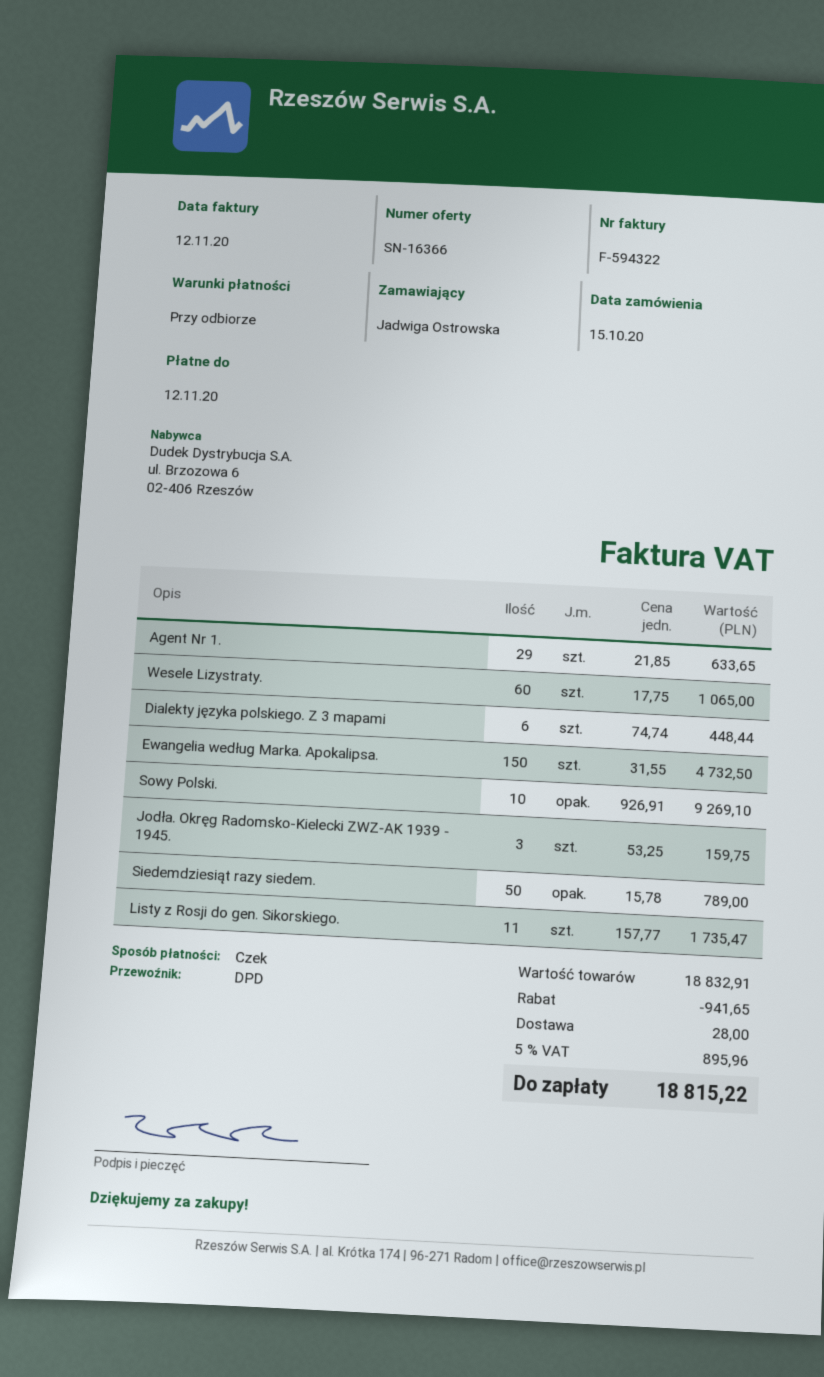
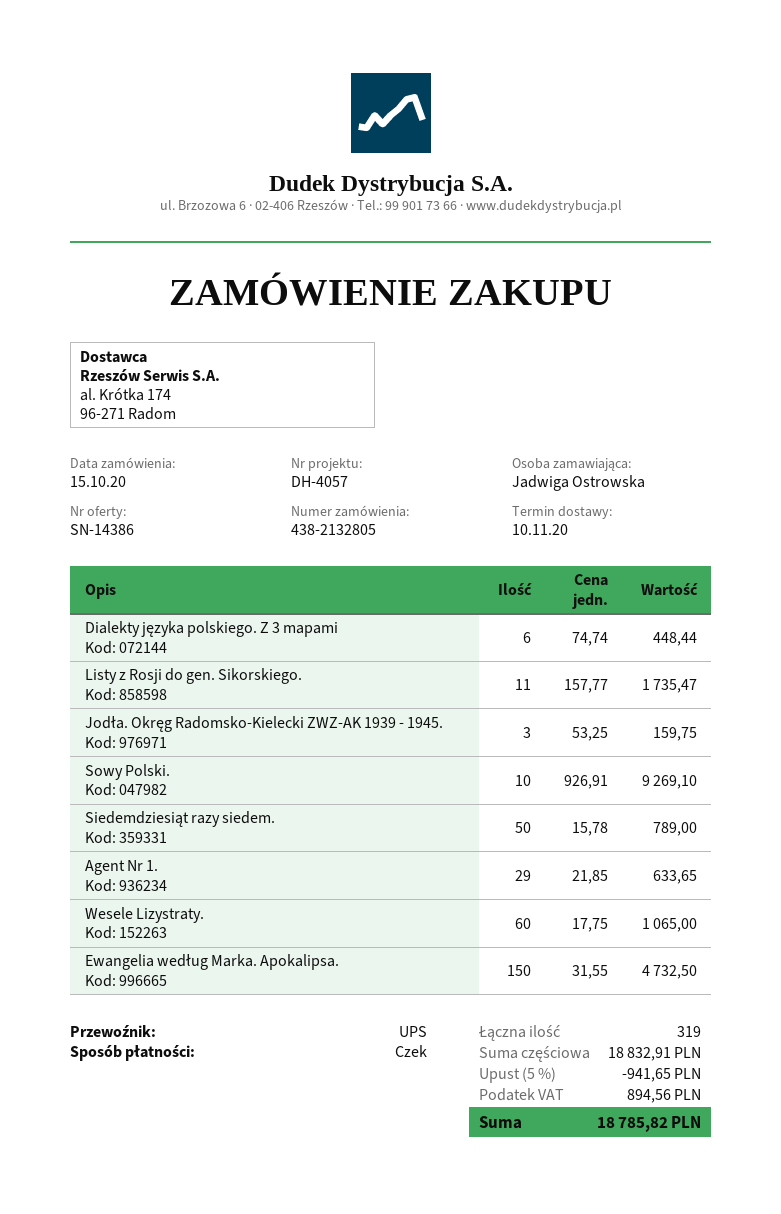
quote number: SN-16366 -> SN-14386
shipping method: DPD -> UPS
shipping: 28.00 -> none
tax: 895.96 -> 894.56
total: 18815.22 -> 18785.82

